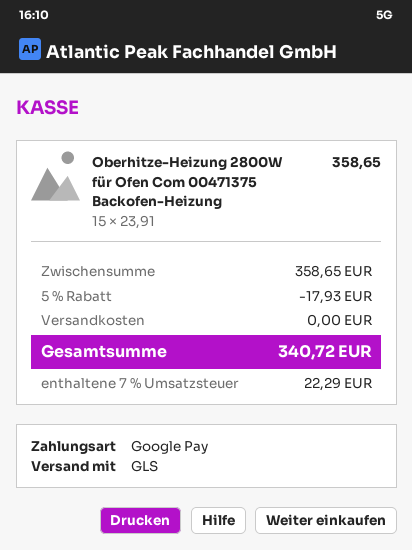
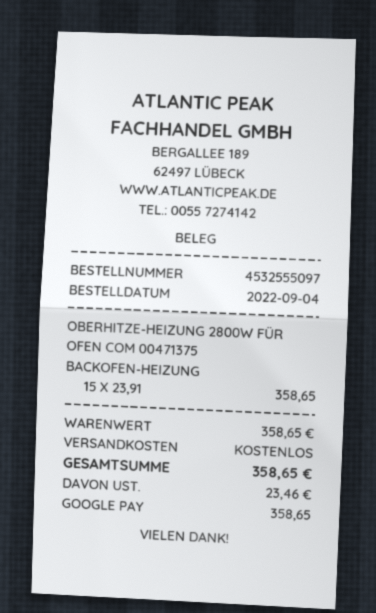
discount: 5% = 17.93 -> none
tax: 22.29 -> 23.46
total: 340.72 -> 358.65

